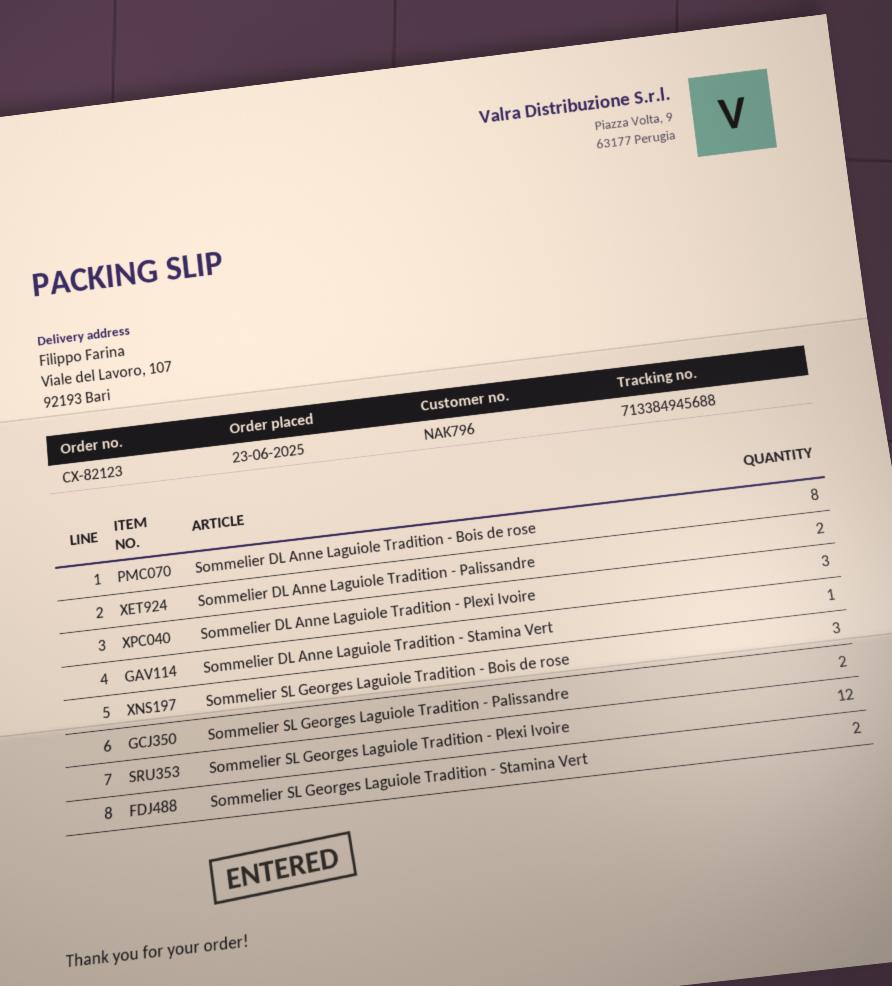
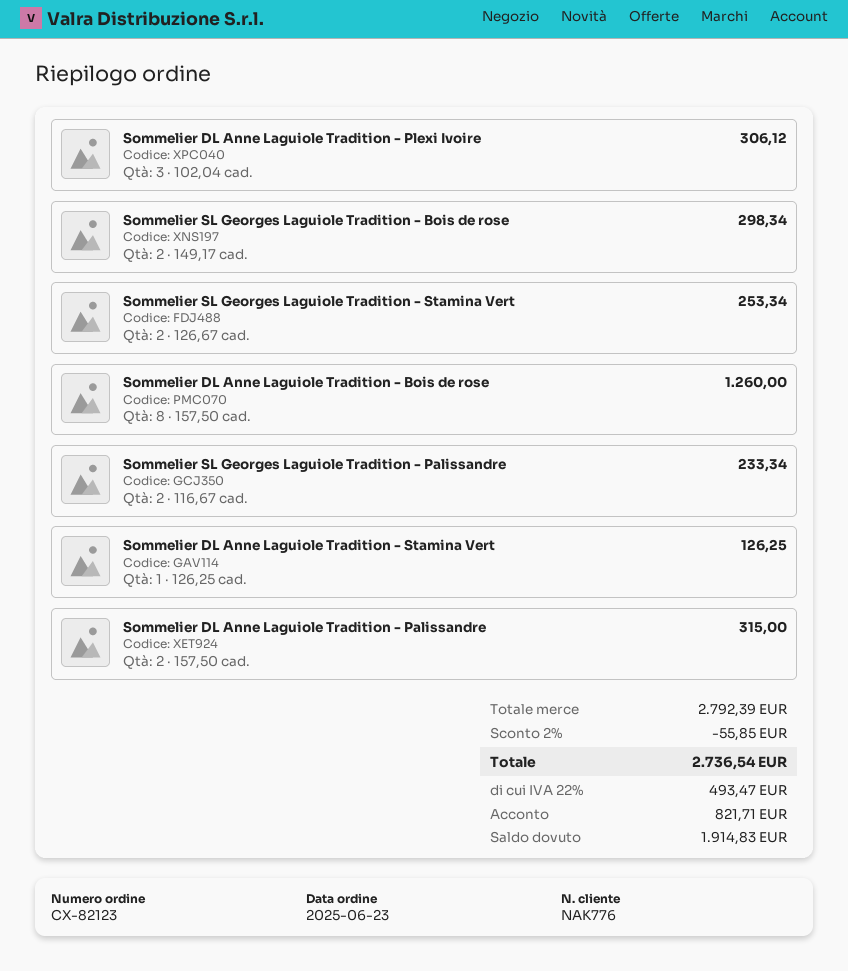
customer number: NAK796 -> NAK776
Sommelier SL Georges Laguiole Tradition - Bois de rose: 3 -> 2
Sommelier SL Georges Laguiole Tradition - Plexi Ivoire: 12 -> none

